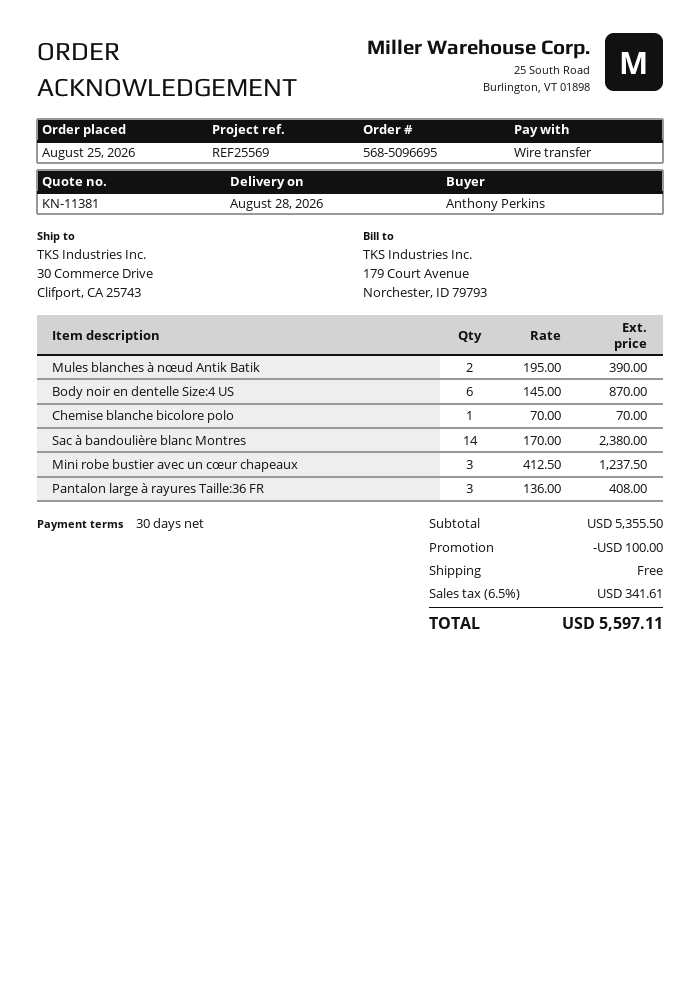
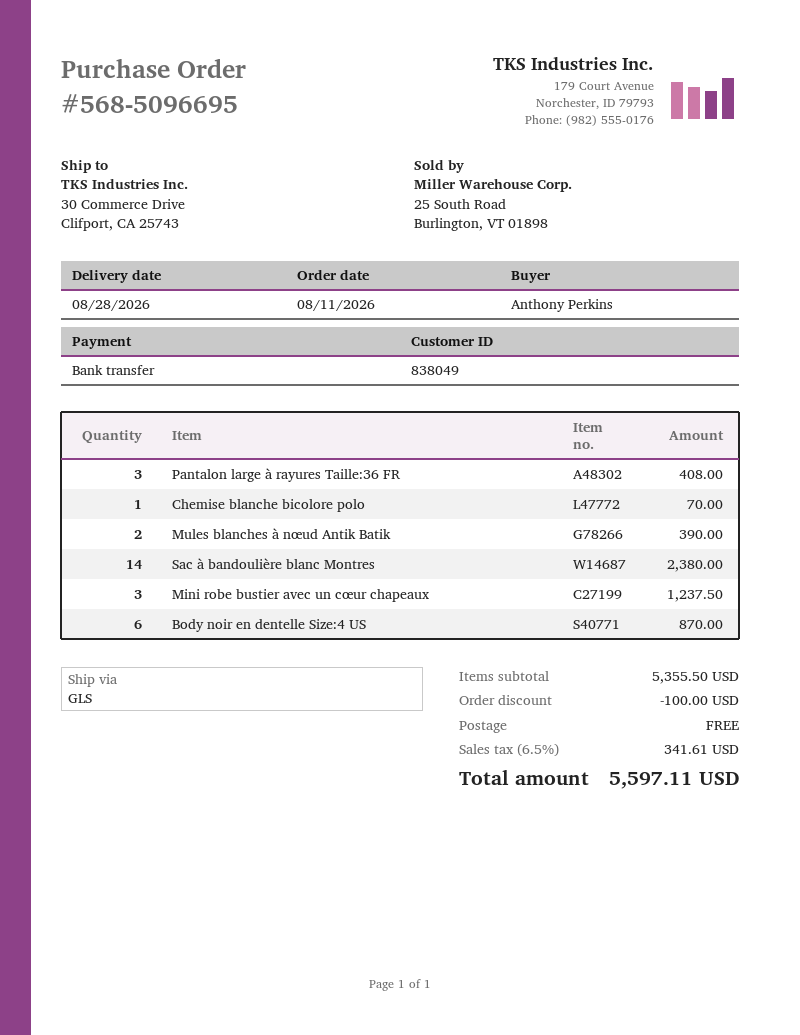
order date: 2026-08-25 -> 2026-08-11

